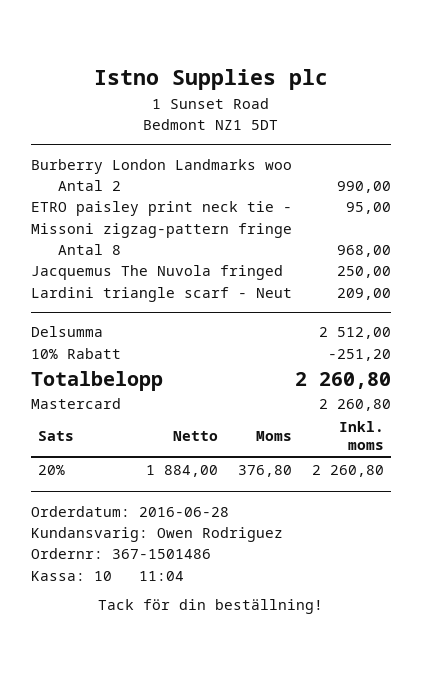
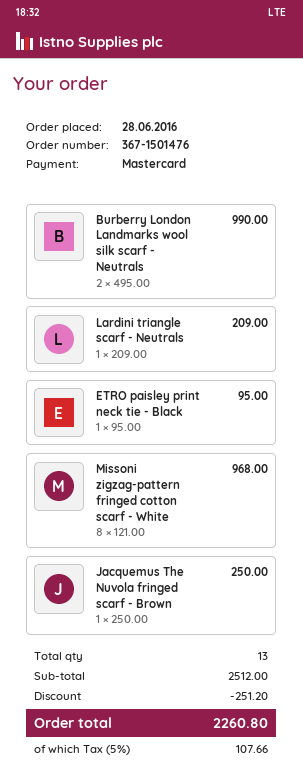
order number: 367-1501486 -> 367-1501476
tax: 20% = 376.80 -> 5% = 107.66

